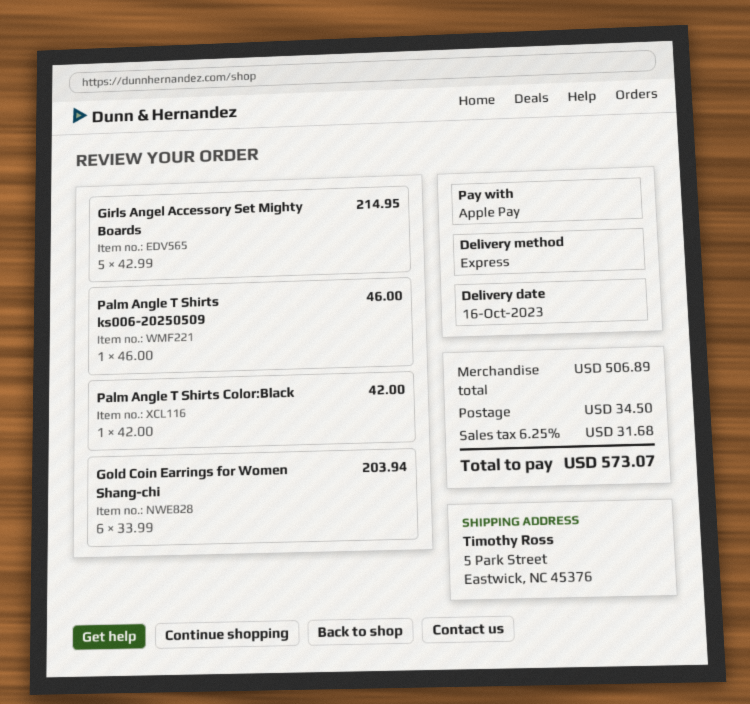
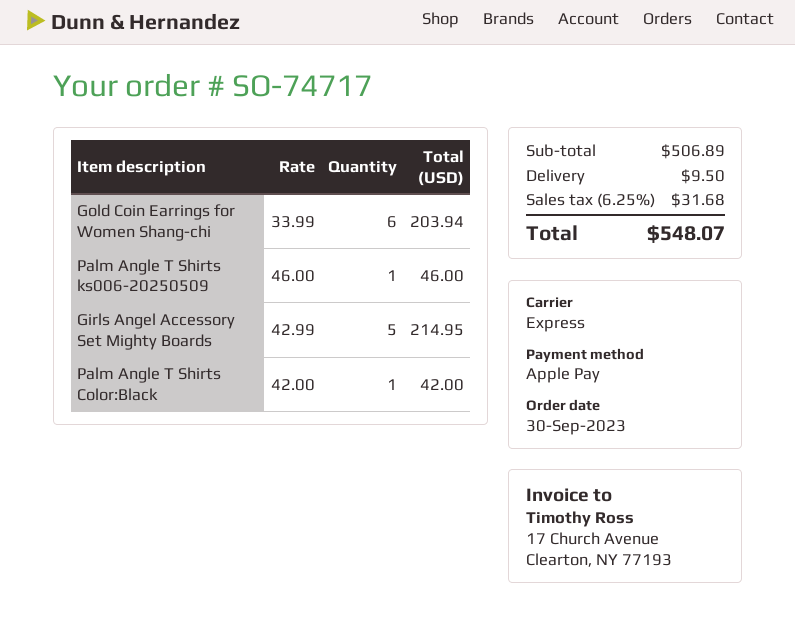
shipping: 34.50 -> 9.50
total: 573.07 -> 548.07

